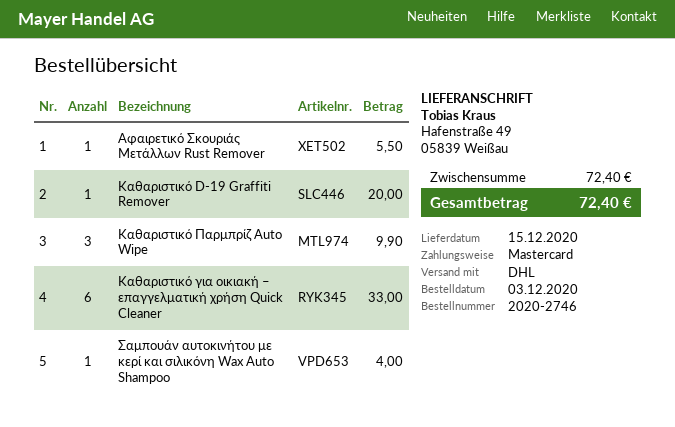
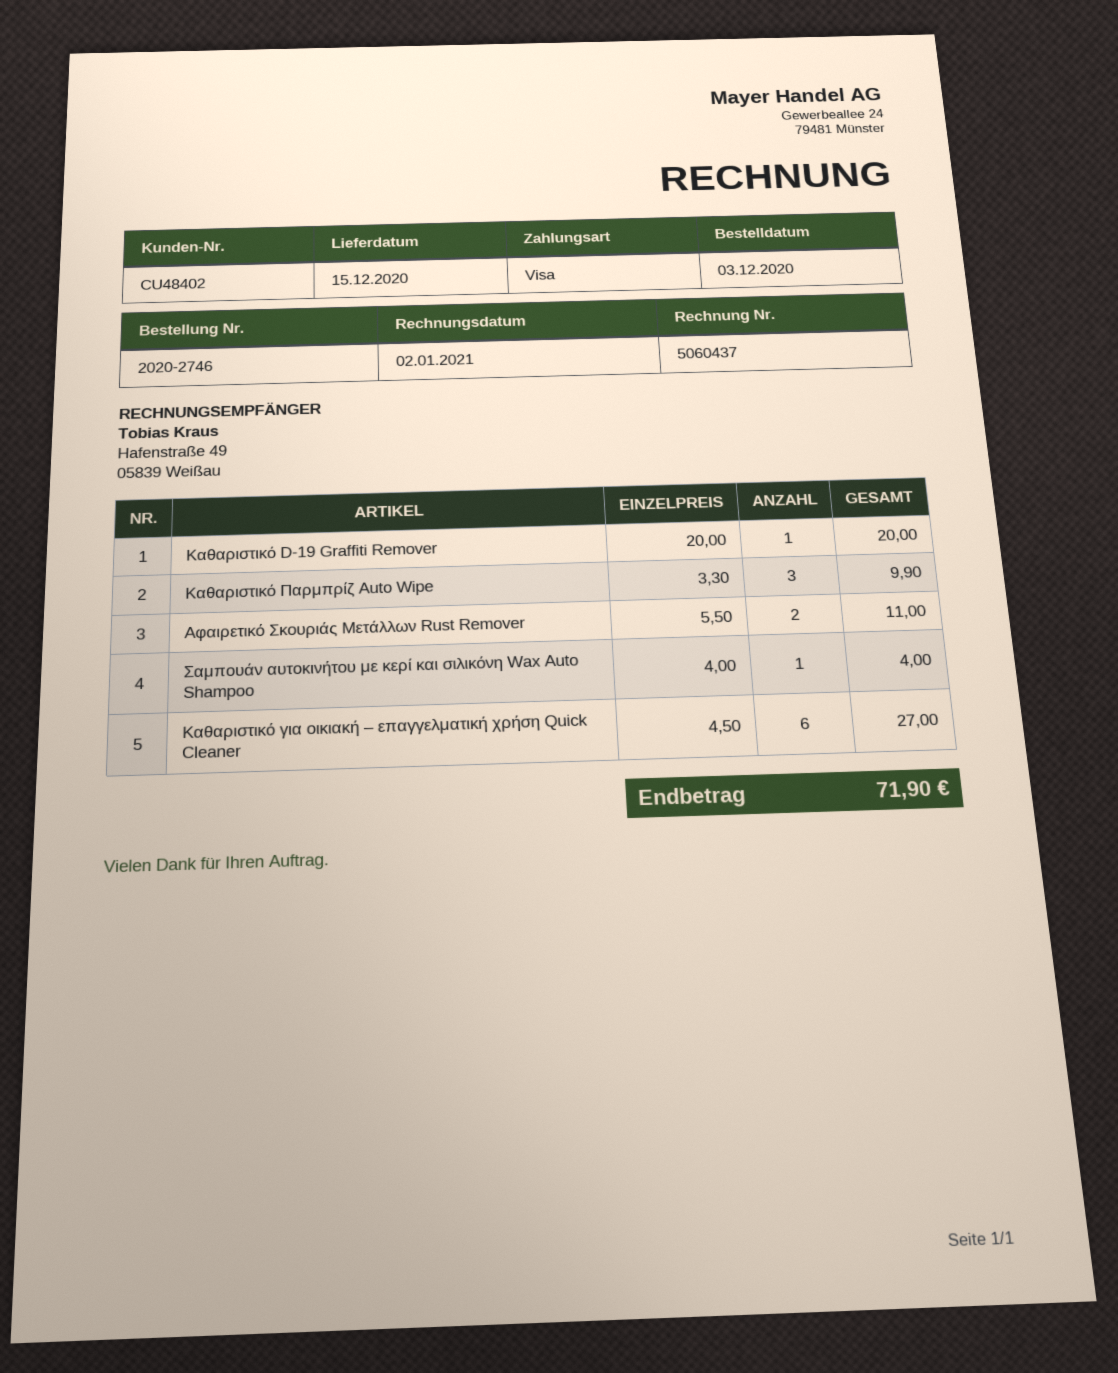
payment method: Mastercard -> Visa
Αφαιρετικό Σκουριάς Μετάλλων Rust Remover: 1 for 5.50 -> 2 for 11.00
Καθαριστικό για οικιακή – επαγγελματική χρήση Quick Cleaner: 6 for 33.00 -> 6 for 27.00
total: 72.40 -> 71.90

